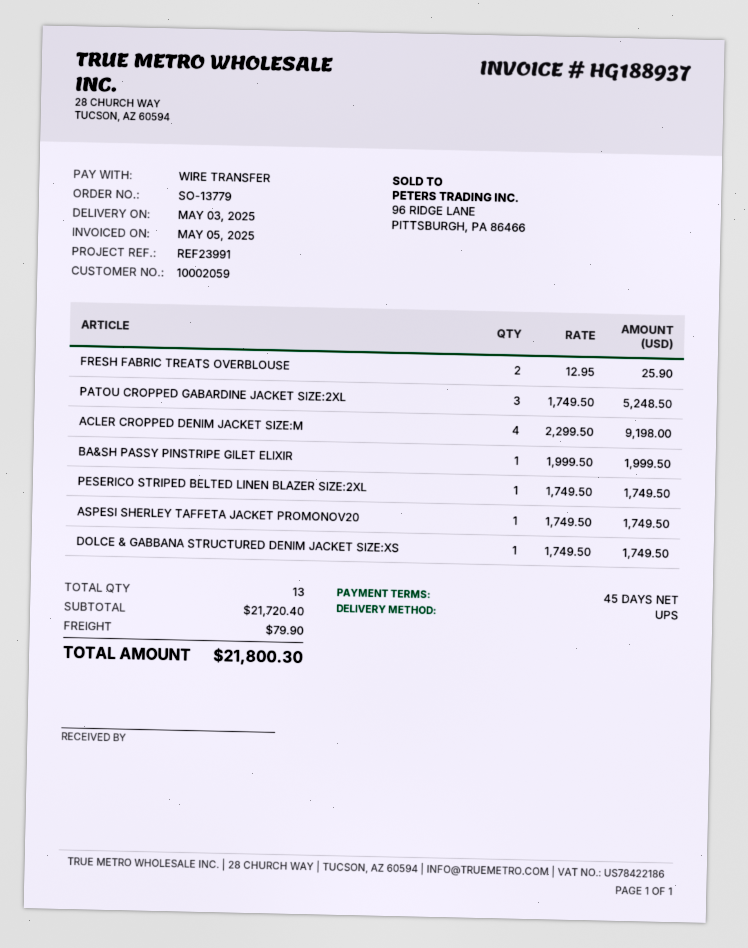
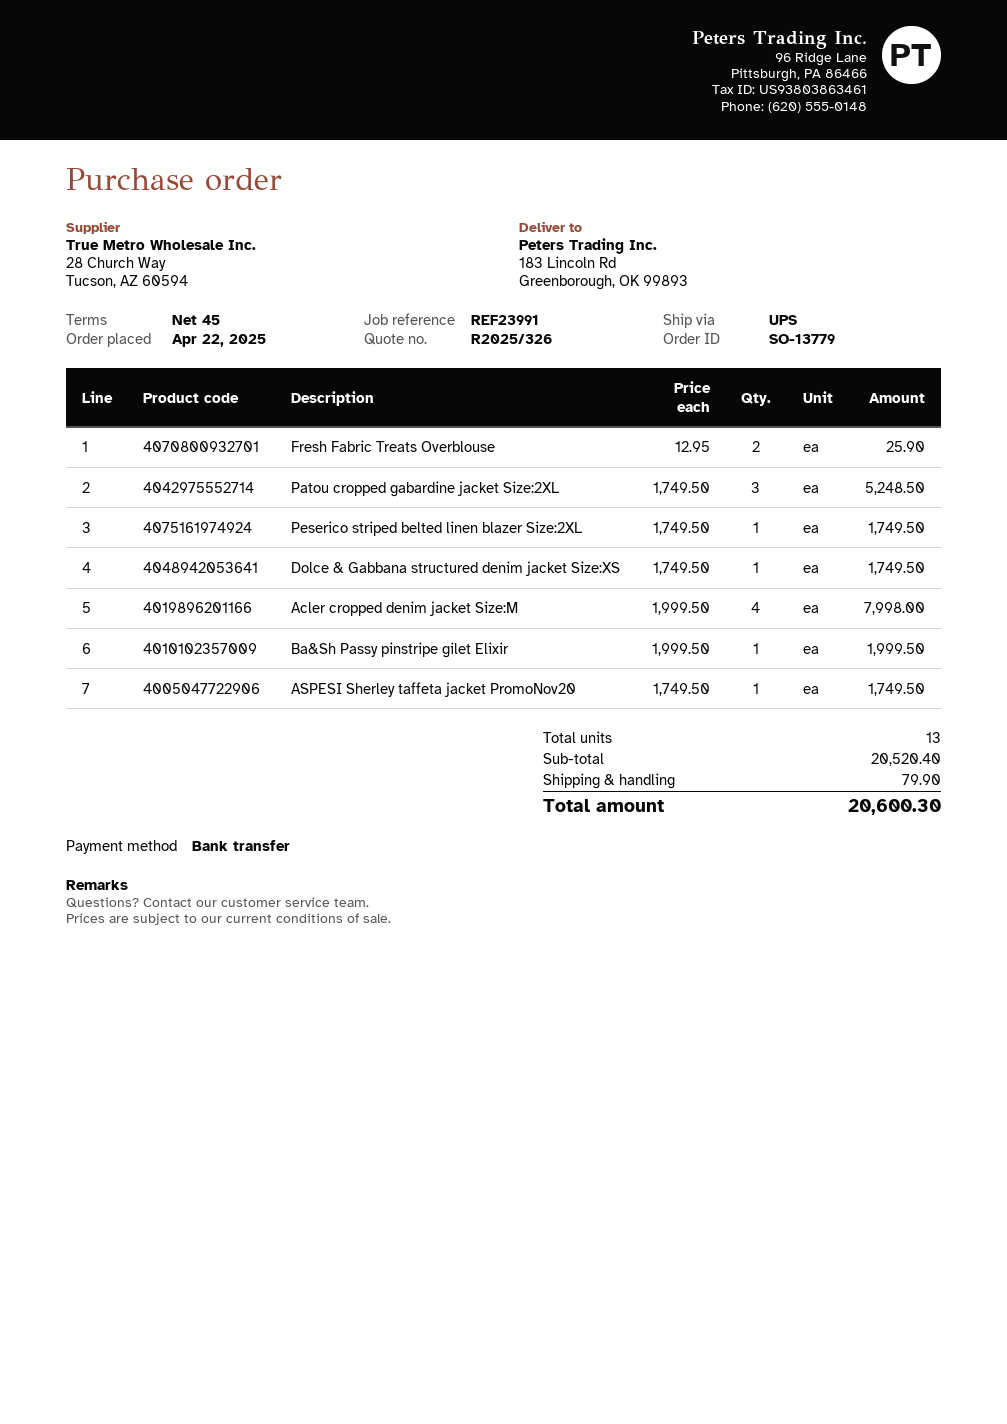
ACLER CROPPED DENIM JACKET SIZE:M: 4 x 2299.50 = 9198.00 -> 4 x 1999.50 = 7998.00
subtotal: 21720.40 -> 20520.40
total: 21800.30 -> 20600.30

